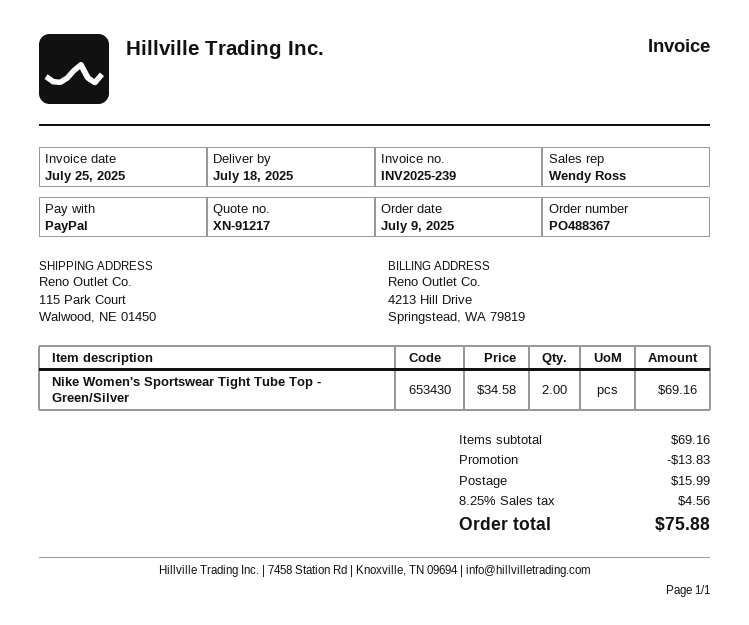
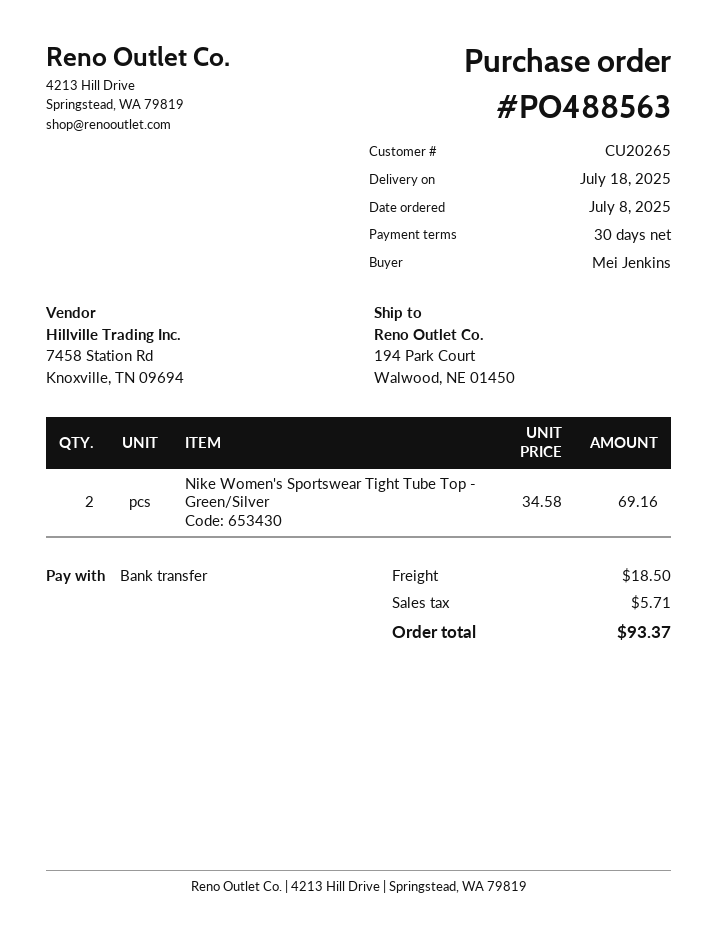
order number: PO488367 -> PO488563
order date: 2025-07-09 -> 2025-07-08
payment method: PayPal -> bank transfer
ship to: 115 Park Court, Walwood, NE 01450 -> 194 Park Court, Walwood, NE 01450
discount: 13.83 -> none
shipping: 15.99 -> 18.50
tax: 4.56 -> 5.71
total: 75.88 -> 93.37

